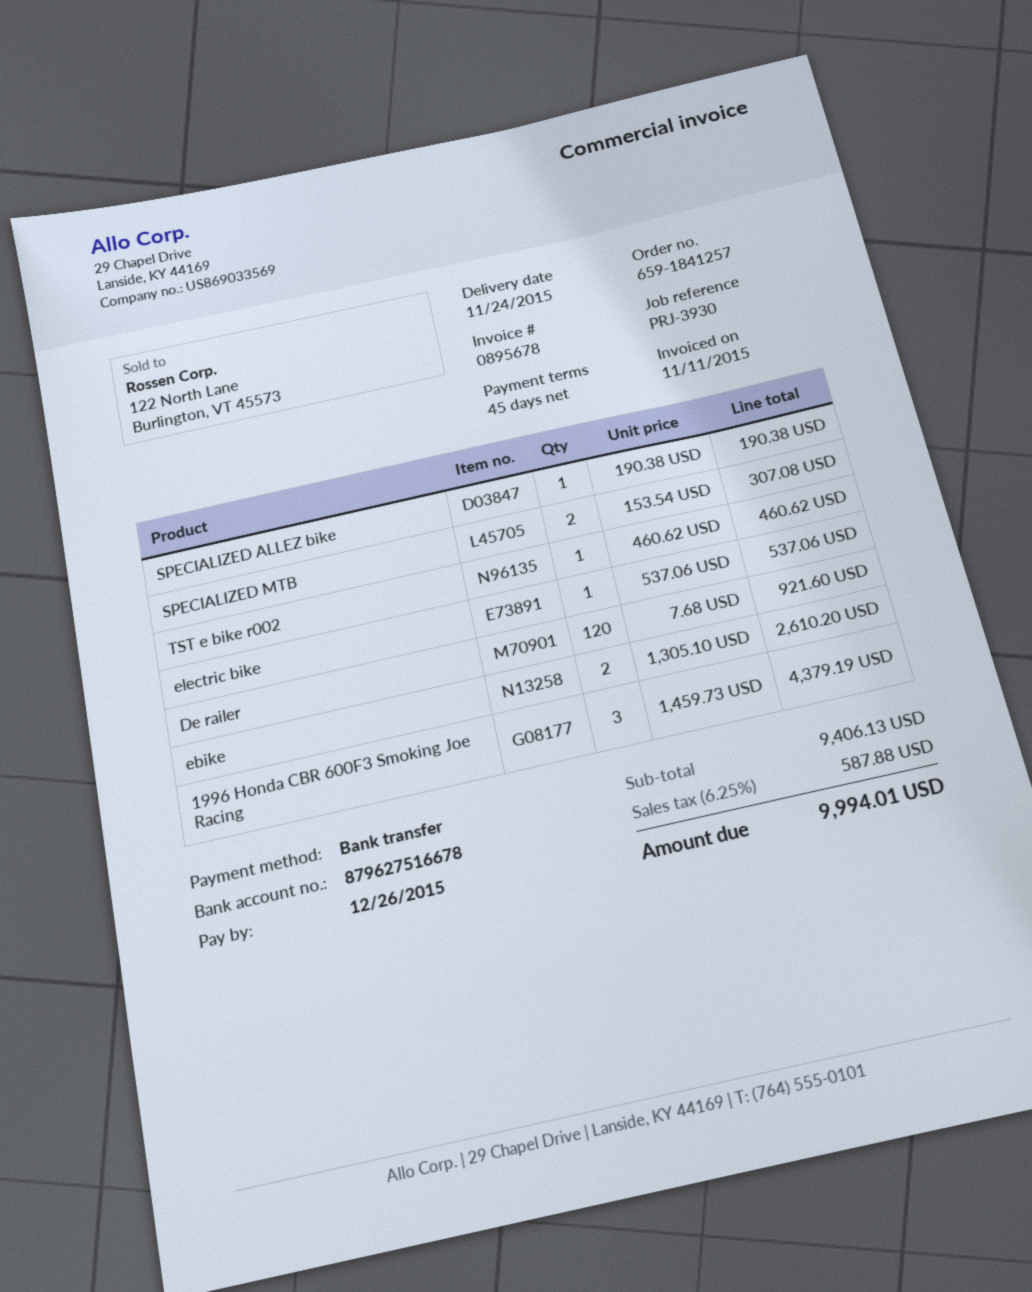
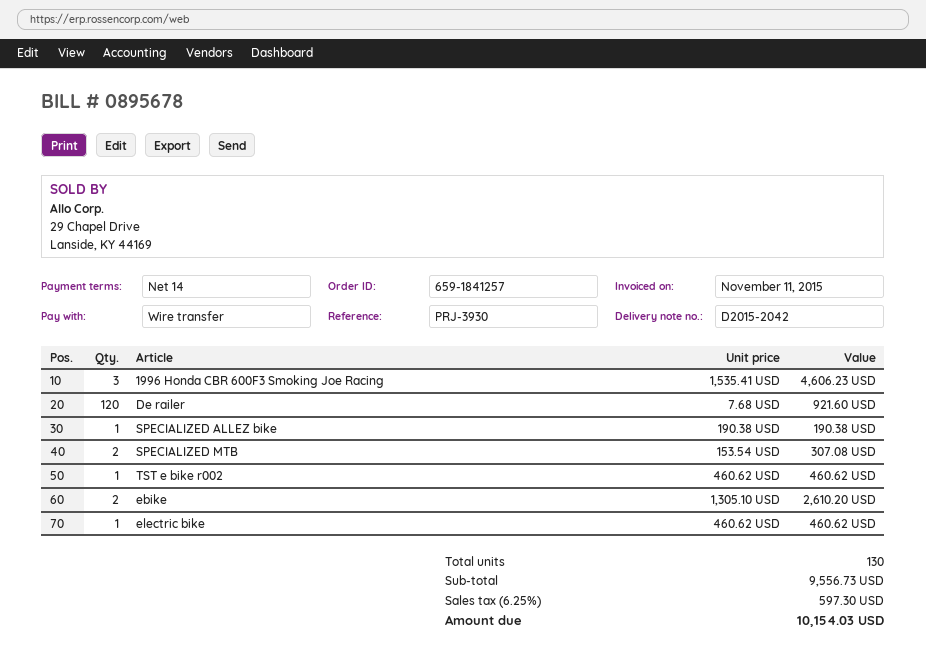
payment terms: 45 days -> 14 days
electric bike: 1 x 537.06 = 537.06 -> 1 x 460.62 = 460.62
1996 Honda CBR 600F3 Smoking Joe Racing: 3 x 1459.73 = 4379.19 -> 3 x 1535.41 = 4606.23
subtotal: 9406.13 -> 9556.73
tax: 6.25% = 587.88 -> 6.25% = 597.30
total: 9994.01 -> 10154.03

